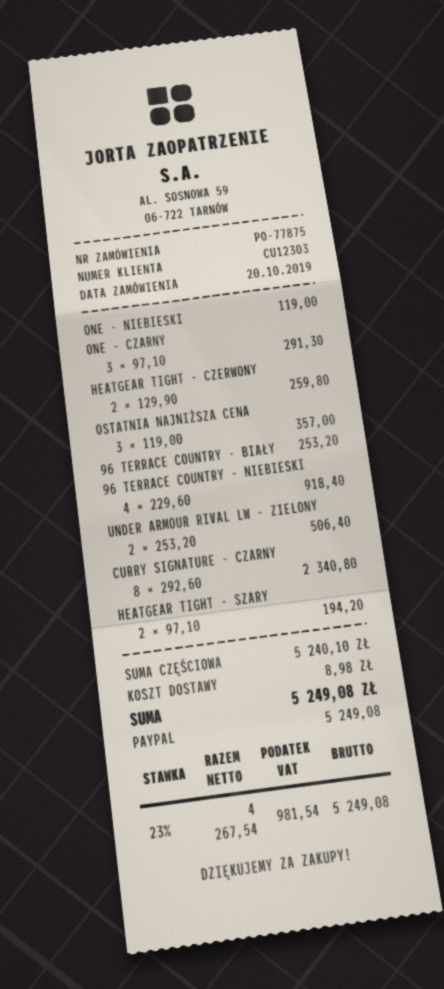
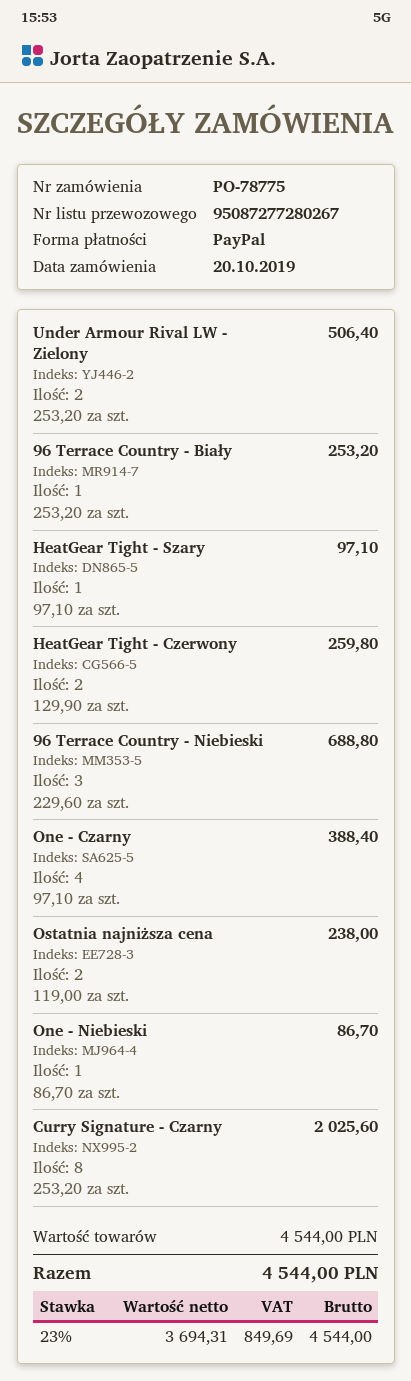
order number: PO-77875 -> PO-78775
ONE - NIEBIESKI: 1 x 119.00 = 119.00 -> 1 x 86.70 = 86.70
ONE - CZARNY: 3 x 97.10 = 291.30 -> 4 x 97.10 = 388.40
OSTATNIA NAJNIŻSZA CENA: 3 x 119.00 = 357.00 -> 2 x 119.00 = 238.00
96 TERRACE COUNTRY - NIEBIESKI: 4 x 229.60 = 918.40 -> 3 x 229.60 = 688.80
CURRY SIGNATURE - CZARNY: 8 x 292.60 = 2340.80 -> 8 x 253.20 = 2025.60
HEATGEAR TIGHT - SZARY: 2 x 97.10 = 194.20 -> 1 x 97.10 = 97.10
subtotal: 5240.10 -> 4544.00
shipping: 8.98 -> none
net: 4267.54 -> 3694.31
tax: 23% = 981.54 -> 23% = 849.69
total: 5249.08 -> 4544.00

